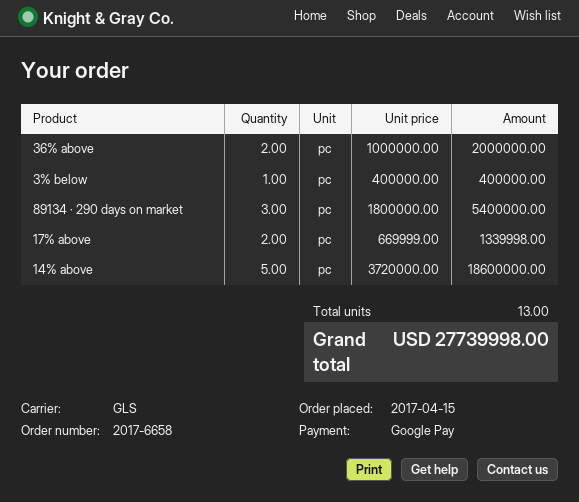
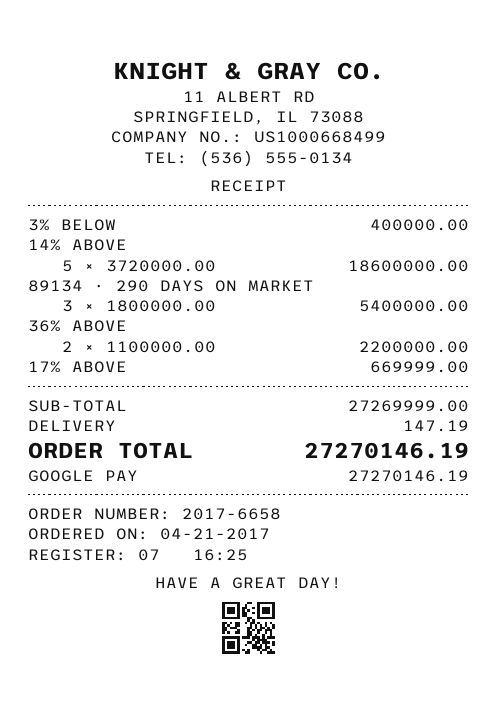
order date: 2017-04-15 -> 2017-04-21
36% above: 2 x 1000000.00 = 2000000.00 -> 2 x 1100000.00 = 2200000.00
17% above: 2 x 669999.00 = 1339998.00 -> 1 x 669999.00 = 669999.00
shipping: none -> 147.19
total: 27739998.00 -> 27270146.19

